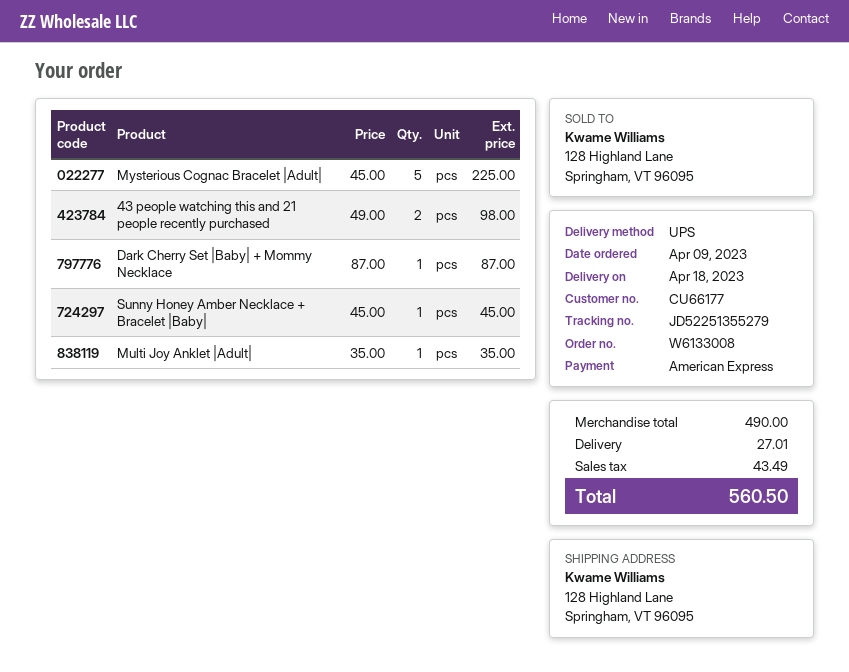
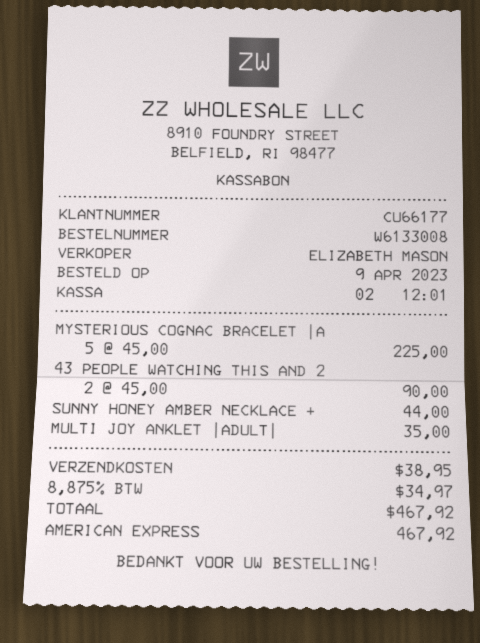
43 people watching this and 21 people recently purchased: 2 x 49.00 = 98.00 -> 2 x 45.00 = 90.00
Dark Cherry Set |Baby| + Mommy Necklace: 1 x 87.00 = 87.00 -> none
Sunny Honey Amber Necklace + Bracelet |Baby|: 1 x 45.00 = 45.00 -> 1 x 44.00 = 44.00
shipping: 27.01 -> 38.95
tax: 43.49 -> 34.97
total: 560.50 -> 467.92

